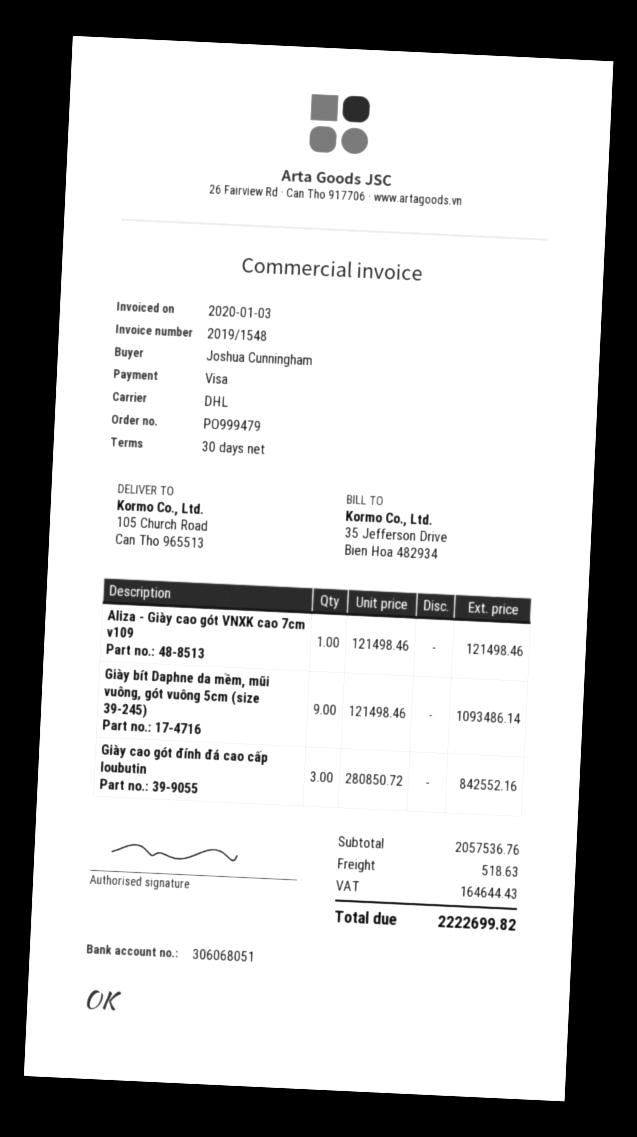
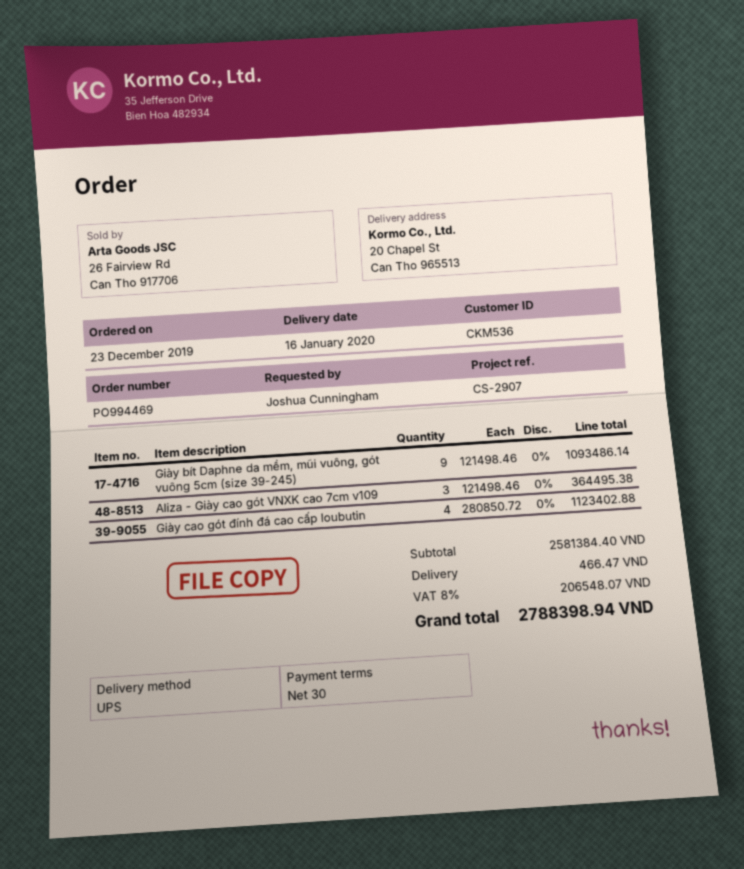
order number: PO999479 -> PO994469
shipping method: DHL -> UPS
ship to: 105 Church Road, Can Tho 965513 -> 20 Chapel St, Can Tho 965513
Aliza - Giày cao gót VNXK cao 7cm v109: 1 x 121498.46 = 121498.46 -> 3 x 121498.46 = 364495.38
Giày cao gót đính đá cao cấp loubutin: 3 x 280850.72 = 842552.16 -> 4 x 280850.72 = 1123402.88
subtotal: 2057536.76 -> 2581384.40
shipping: 518.63 -> 466.47
tax: 164644.43 -> 206548.07
total: 2222699.82 -> 2788398.94

